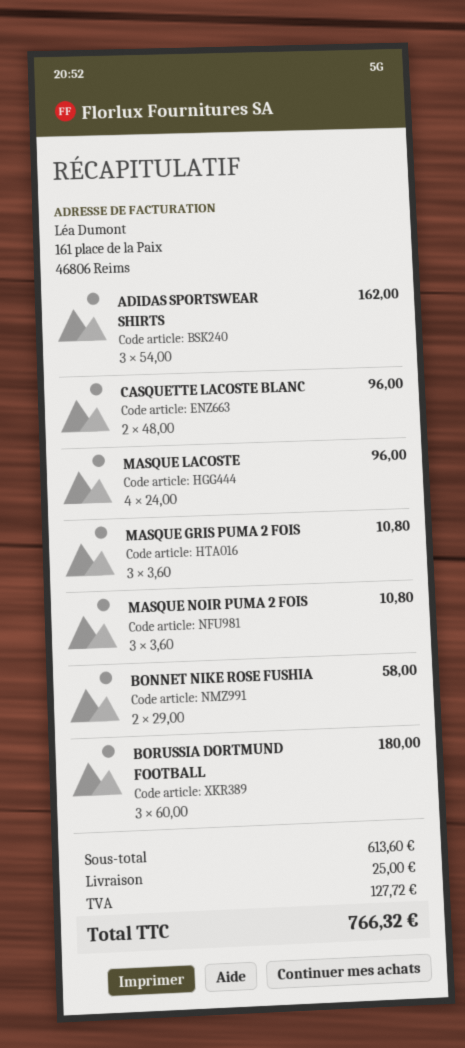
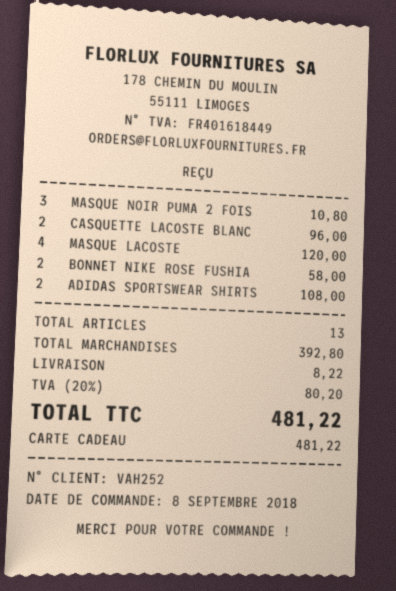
ADIDAS SPORTSWEAR SHIRTS: 3 for 162.00 -> 2 for 108.00
MASQUE LACOSTE: 4 for 96.00 -> 4 for 120.00
MASQUE GRIS PUMA 2 FOIS: 3 for 10.80 -> none
BORUSSIA DORTMUND FOOTBALL: 3 for 180.00 -> none
subtotal: 613.60 -> 392.80
shipping: 25.00 -> 8.22
tax: 127.72 -> 80.20
total: 766.32 -> 481.22

